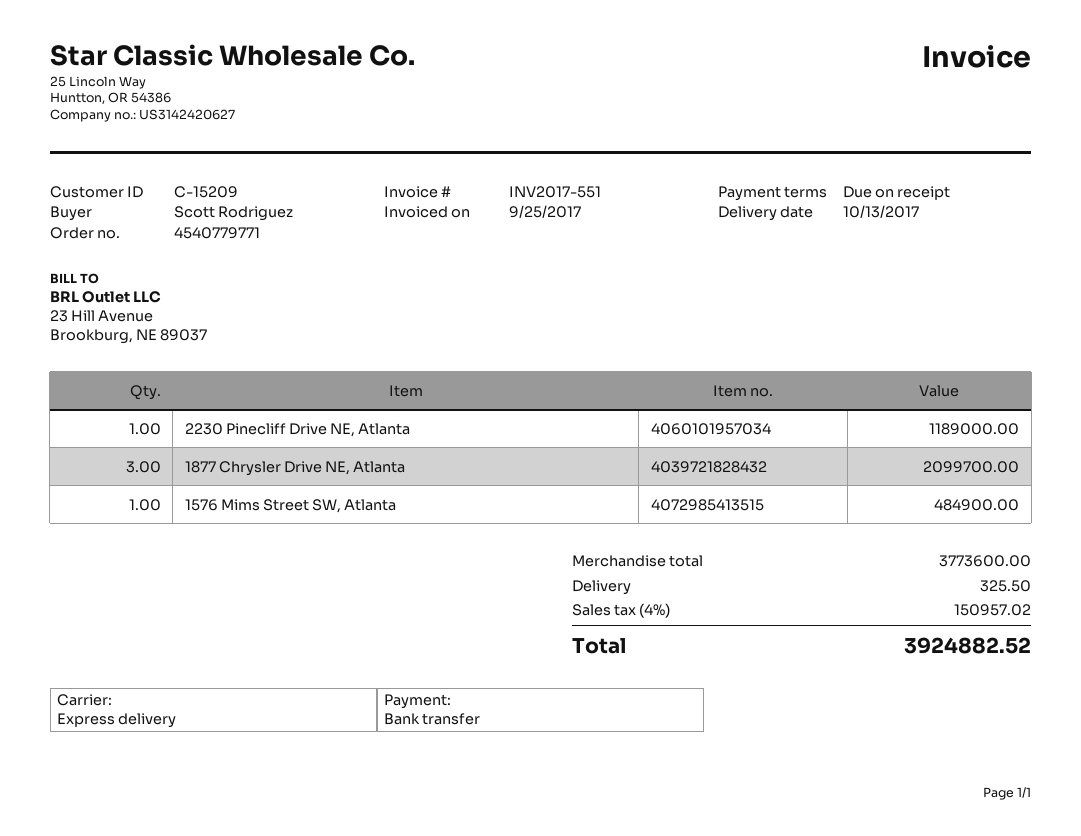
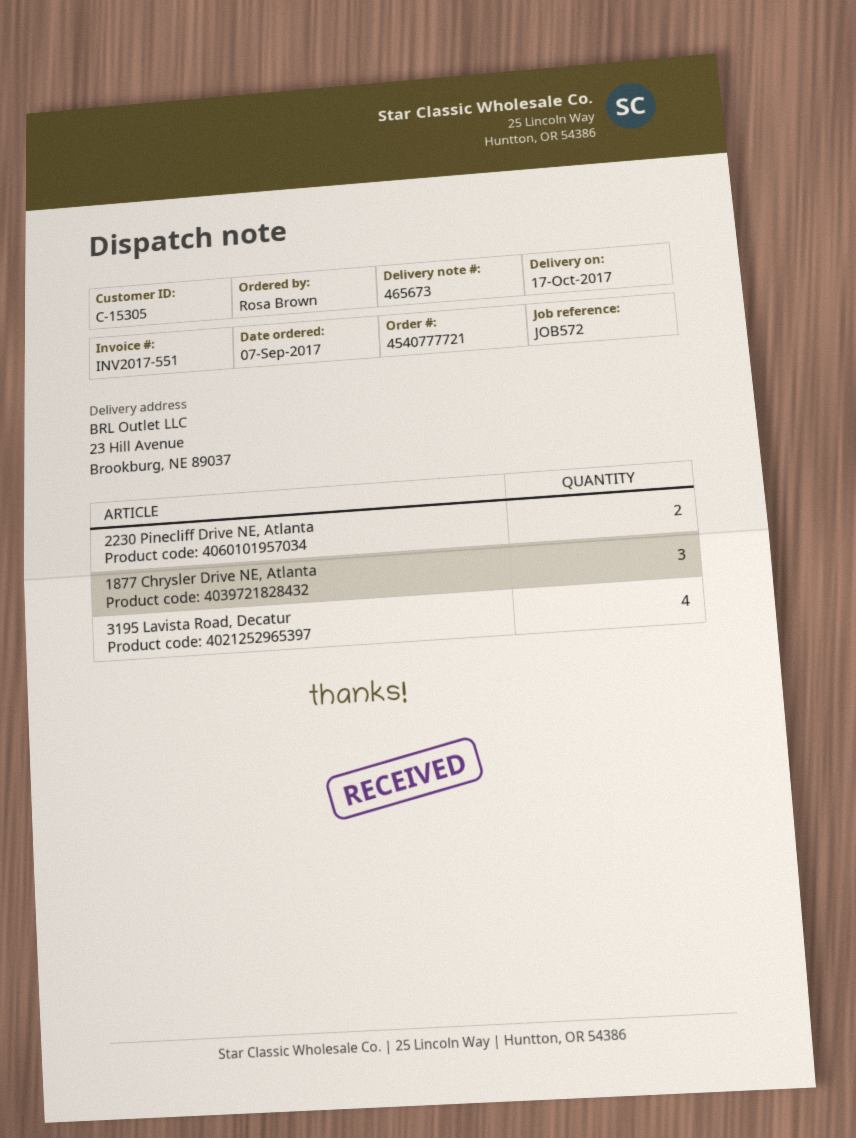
order number: 4540779771 -> 4540777721
delivery date: 2017-10-13 -> 2017-10-17
customer number: C-15209 -> C-15305
ordered by: Scott Rodriguez -> Rosa Brown
2230 Pinecliff Drive NE, Atlanta: 1 -> 2
1576 Mims Street SW, Atlanta: 1 -> none
3195 Lavista Road, Decatur: none -> 4

